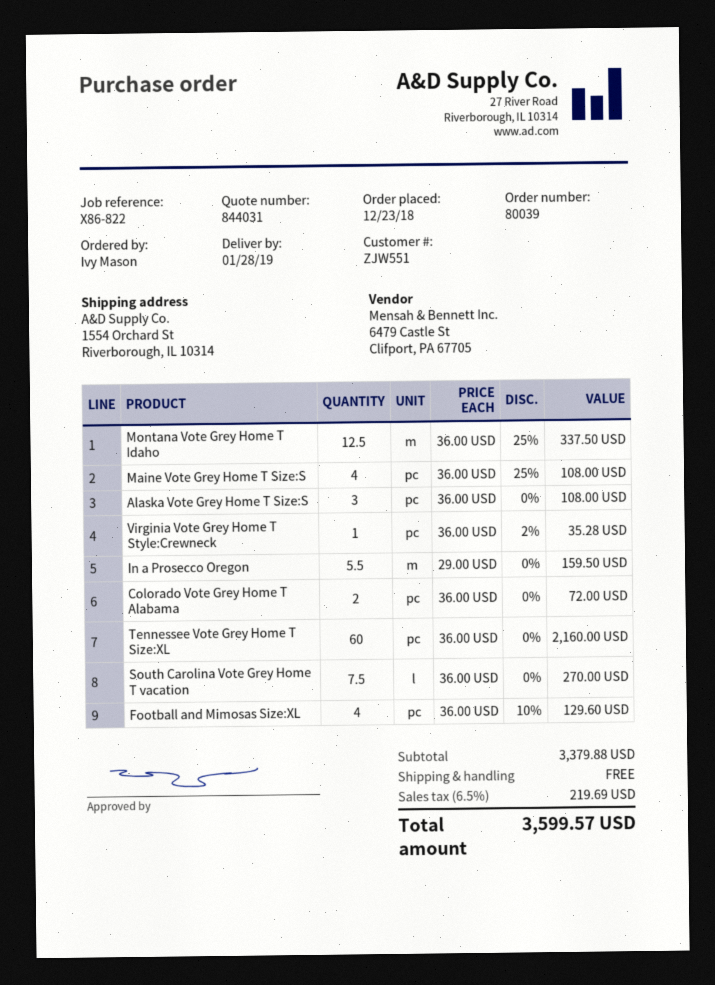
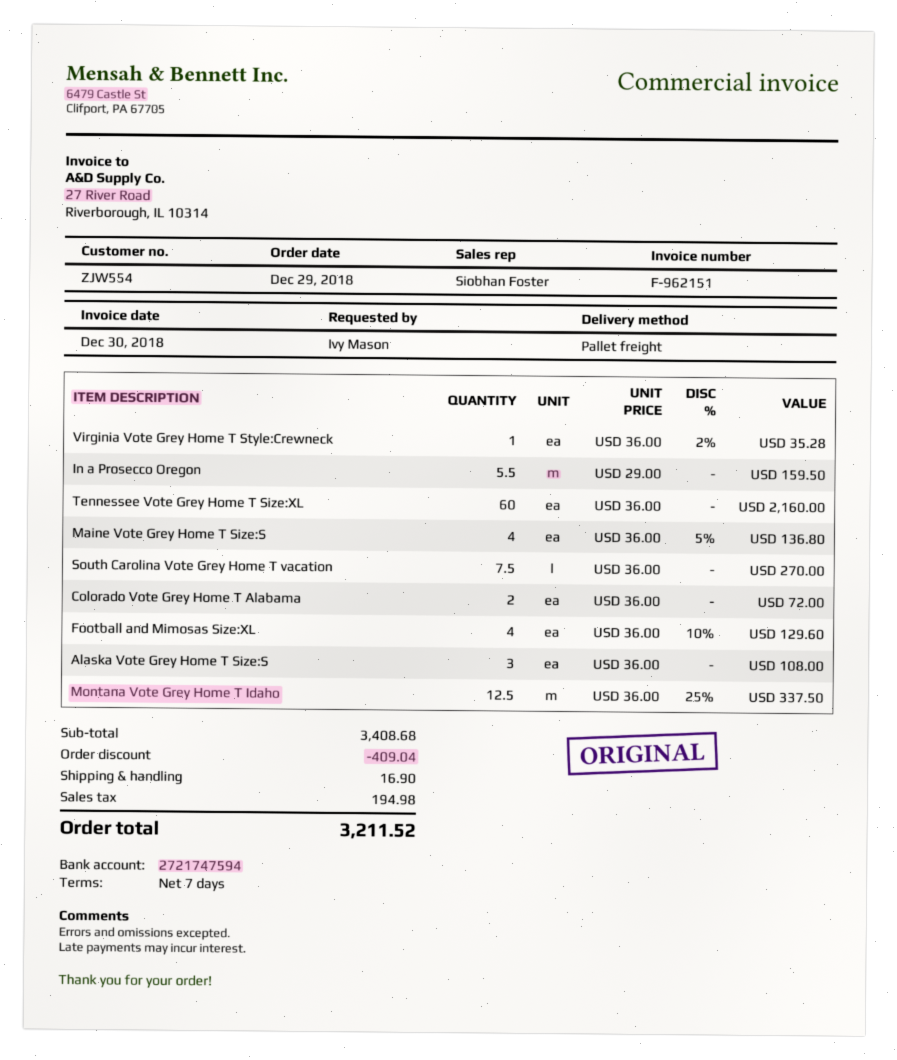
order date: 2018-12-23 -> 2018-12-29
customer number: ZJW551 -> ZJW554
Maine Vote Grey Home T Size:S: 4 x 36.00 - 25% = 108.00 -> 4 x 36.00 - 5% = 136.80
subtotal: 3379.88 -> 3408.68
discount: none -> 409.04
shipping: 0.00 -> 16.90
tax: 219.69 -> 194.98
total: 3599.57 -> 3211.52

